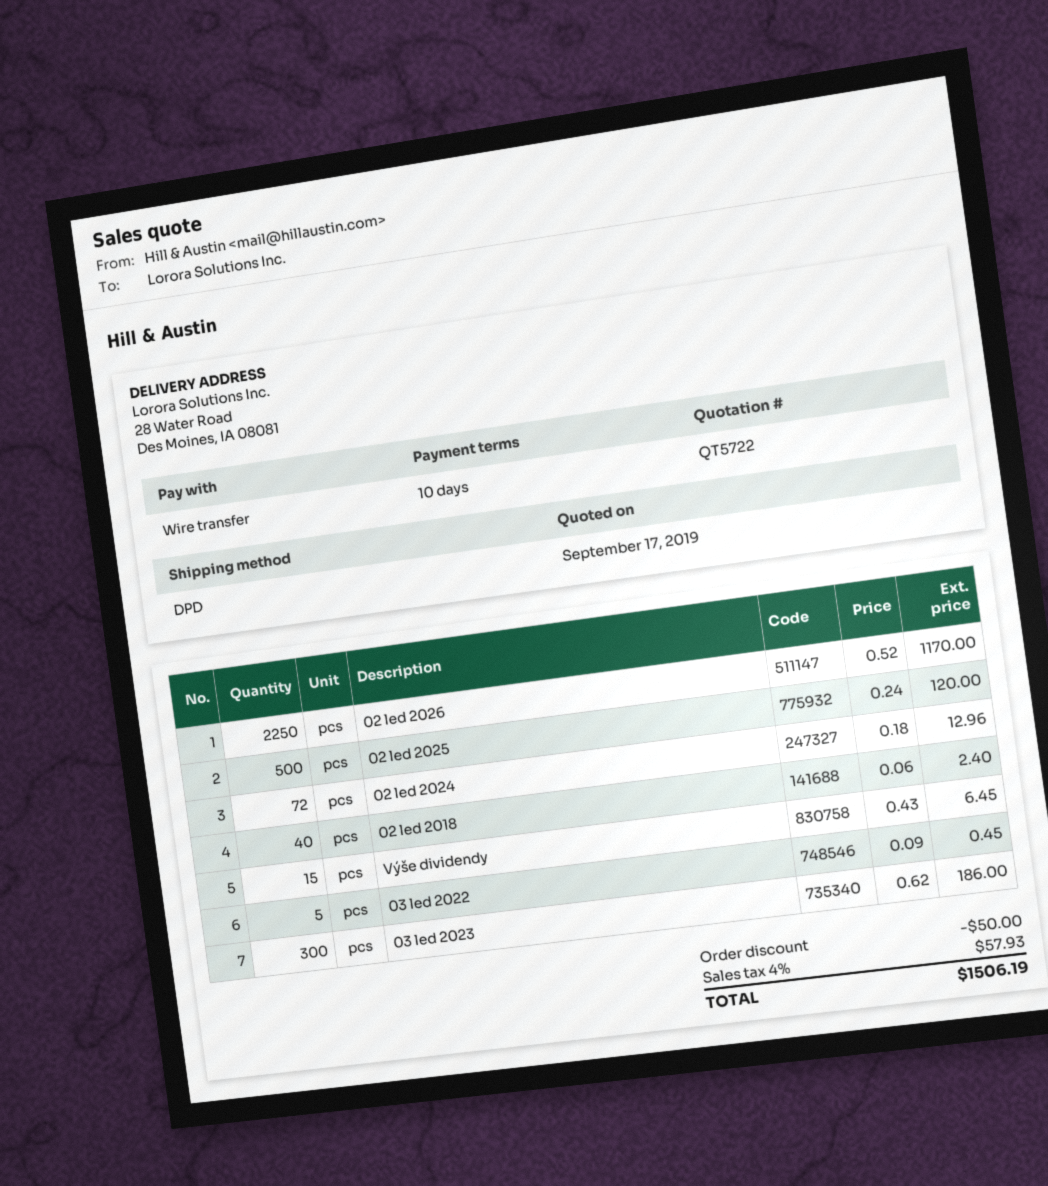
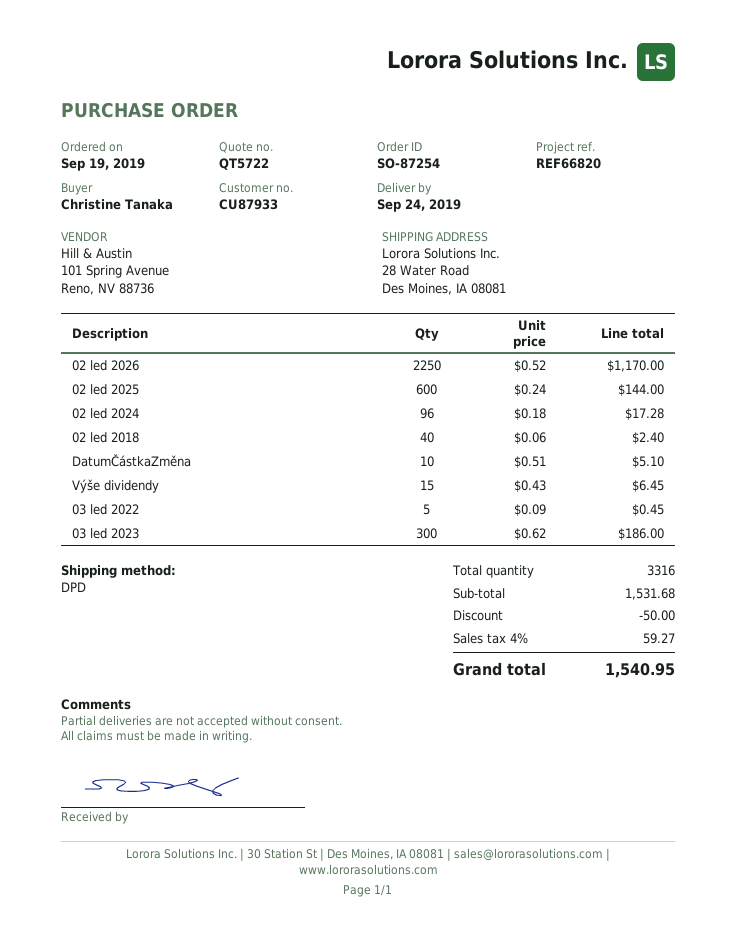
02 led 2025: 500 x 0.24 = 120.00 -> 600 x 0.24 = 144.00
02 led 2024: 72 x 0.18 = 12.96 -> 96 x 0.18 = 17.28
DatumČástkaZměna: none -> 10 x 0.51 = 5.10
tax: 4% = 57.93 -> 4% = 59.27
total: 1506.19 -> 1540.95

